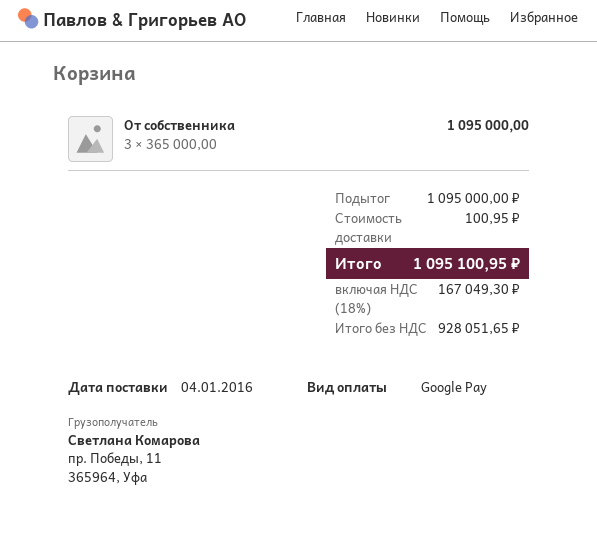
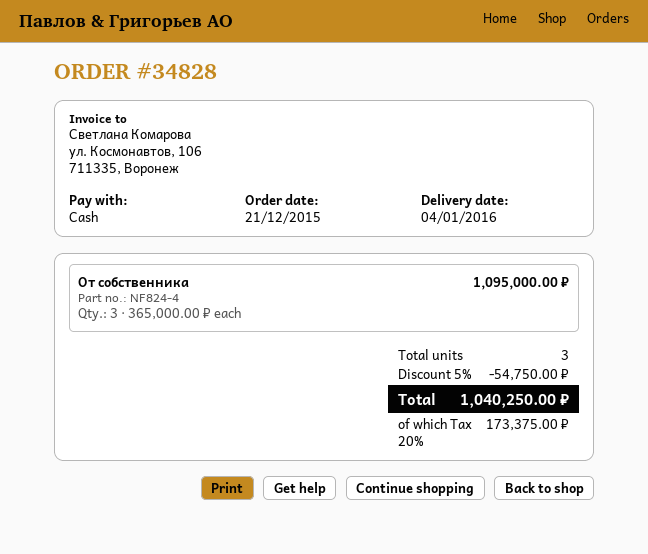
payment method: Google Pay -> cash
discount: none -> 5% = 54750.00
shipping: 100.95 -> none
tax: 18% = 167049.30 -> 20% = 173375.00
total: 1095100.95 -> 1040250.00

